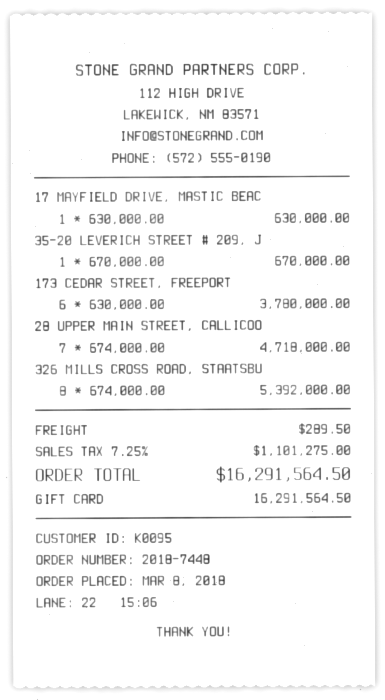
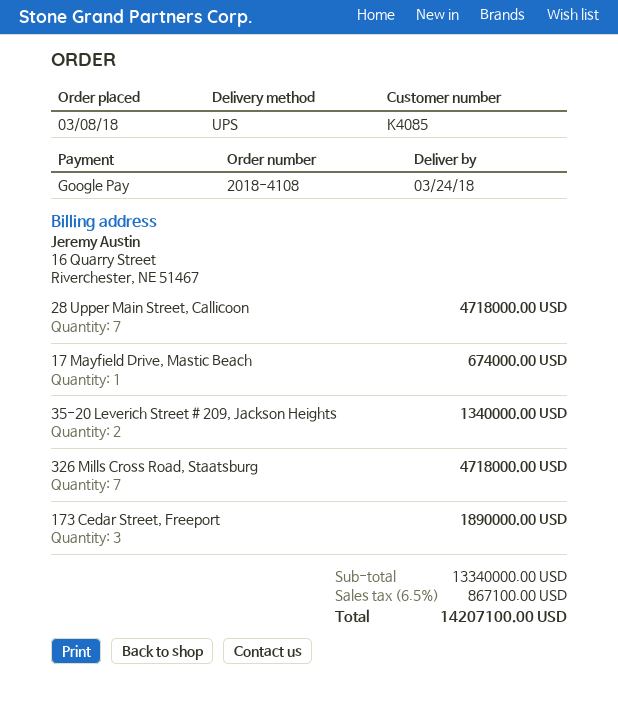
order number: 2018-7448 -> 2018-4108
customer number: K0095 -> K4085
payment method: gift card -> Google Pay
17 MAYFIELD DRIVE, MASTIC BEAC: 1 for 630000.00 -> 1 for 674000.00
35-20 LEVERICH STREET # 209, J: 1 for 670000.00 -> 2 for 1340000.00
173 CEDAR STREET, FREEPORT: 6 for 3780000.00 -> 3 for 1890000.00
326 MILLS CROSS ROAD, STAATSBU: 8 for 5392000.00 -> 7 for 4718000.00
shipping: 289.50 -> none
tax: 7.25% = 1101275.00 -> 6.5% = 867100.00
total: 16291564.50 -> 14207100.00

